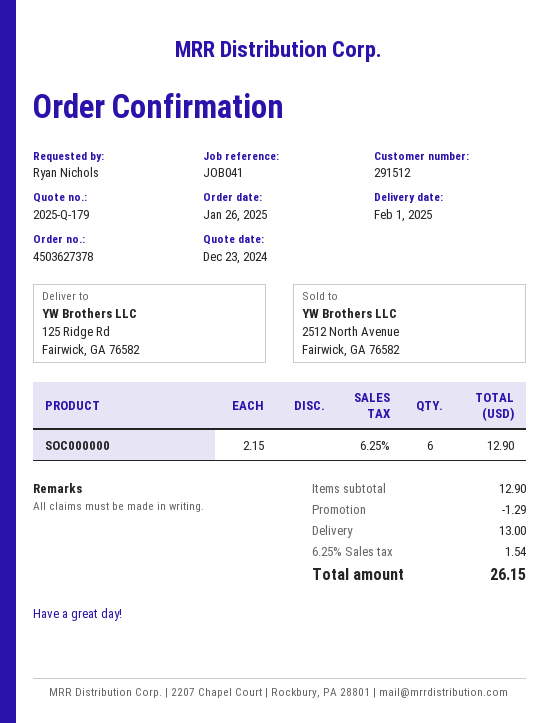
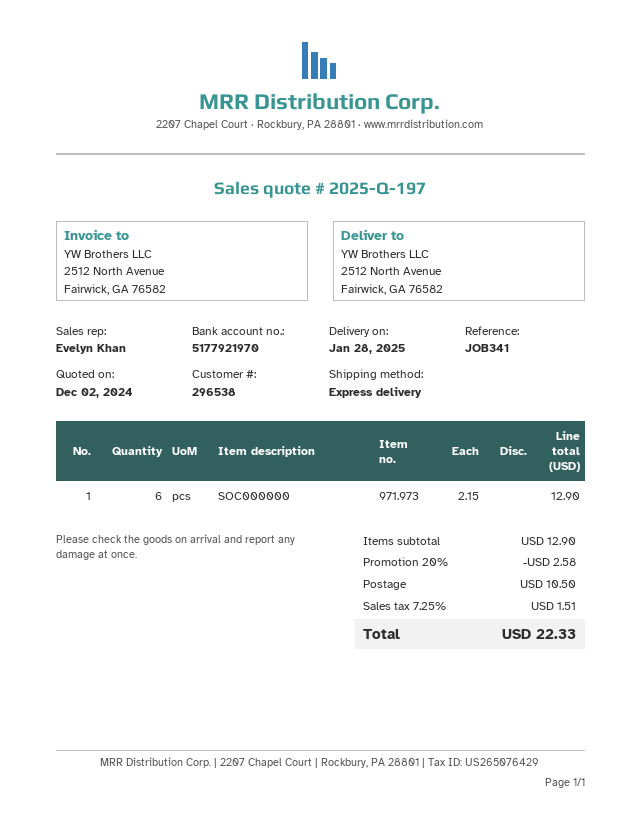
quote number: 2025-Q-179 -> 2025-Q-197
quote date: 2024-12-23 -> 2024-12-02
delivery date: 2025-02-01 -> 2025-01-28
customer number: 291512 -> 296538
reference: JOB041 -> JOB341
ship to: 125 Ridge Rd, Fairwick, GA 76582 -> 2512 North Avenue, Fairwick, GA 76582
discount: 1.29 -> 2.58
shipping: 13.00 -> 10.50
tax: 6.25% = 1.54 -> 7.25% = 1.51
total: 26.15 -> 22.33

